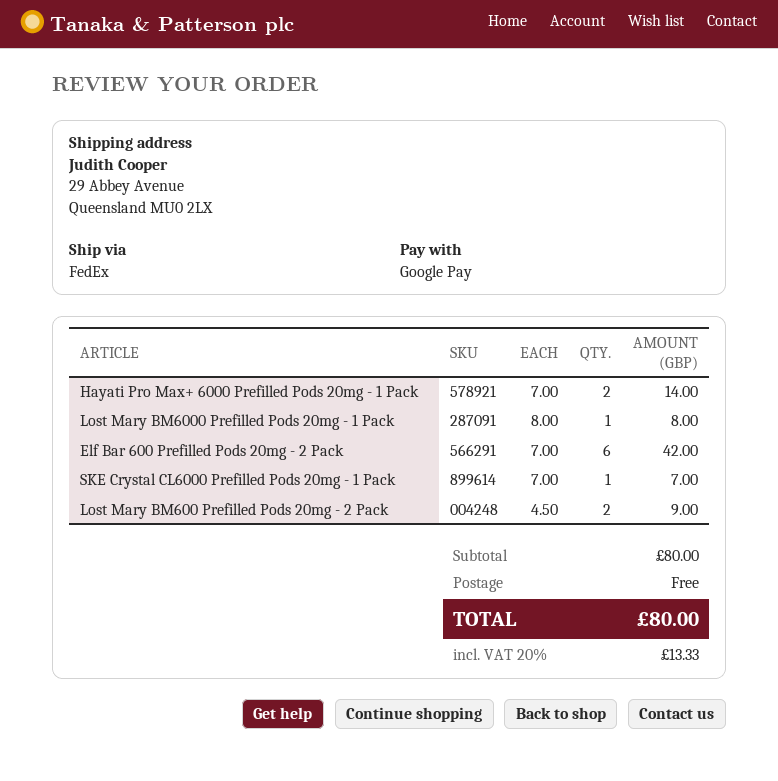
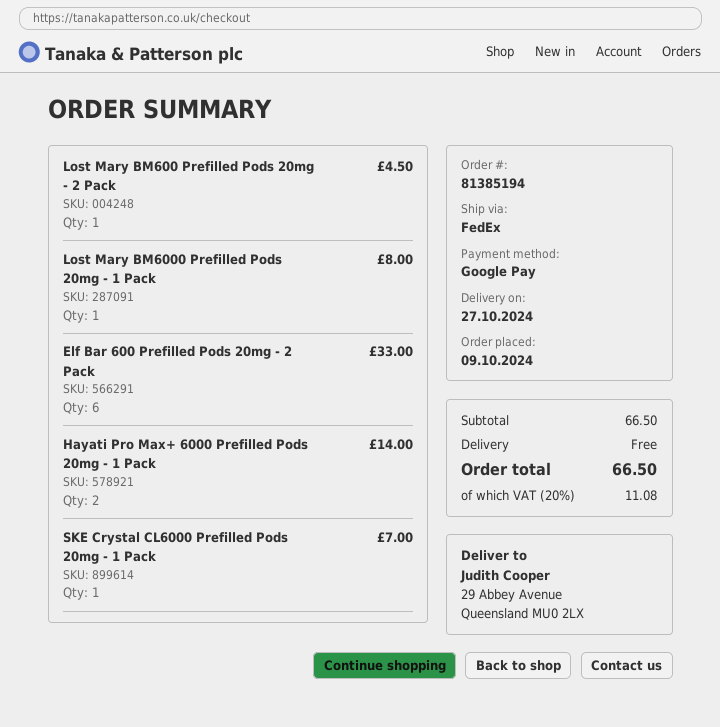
Elf Bar 600 Prefilled Pods 20mg - 2 Pack: 6 for 42.00 -> 6 for 33.00
Lost Mary BM600 Prefilled Pods 20mg - 2 Pack: 2 for 9.00 -> 1 for 4.50
subtotal: 80.00 -> 66.50
tax: 20% = 13.33 -> 20% = 11.08
total: 80.00 -> 66.50

